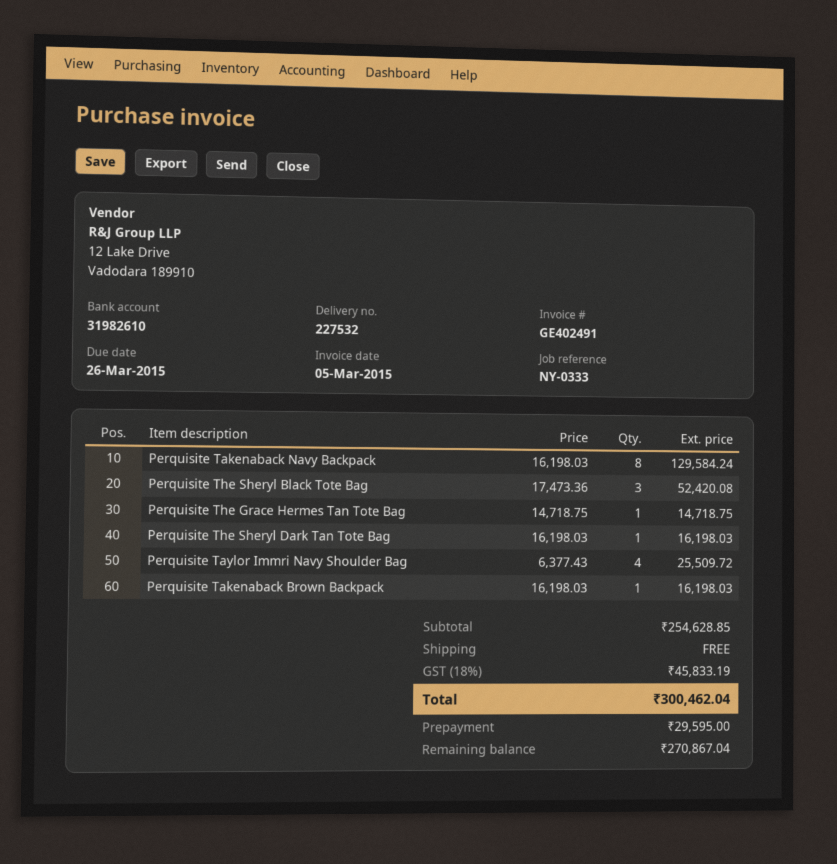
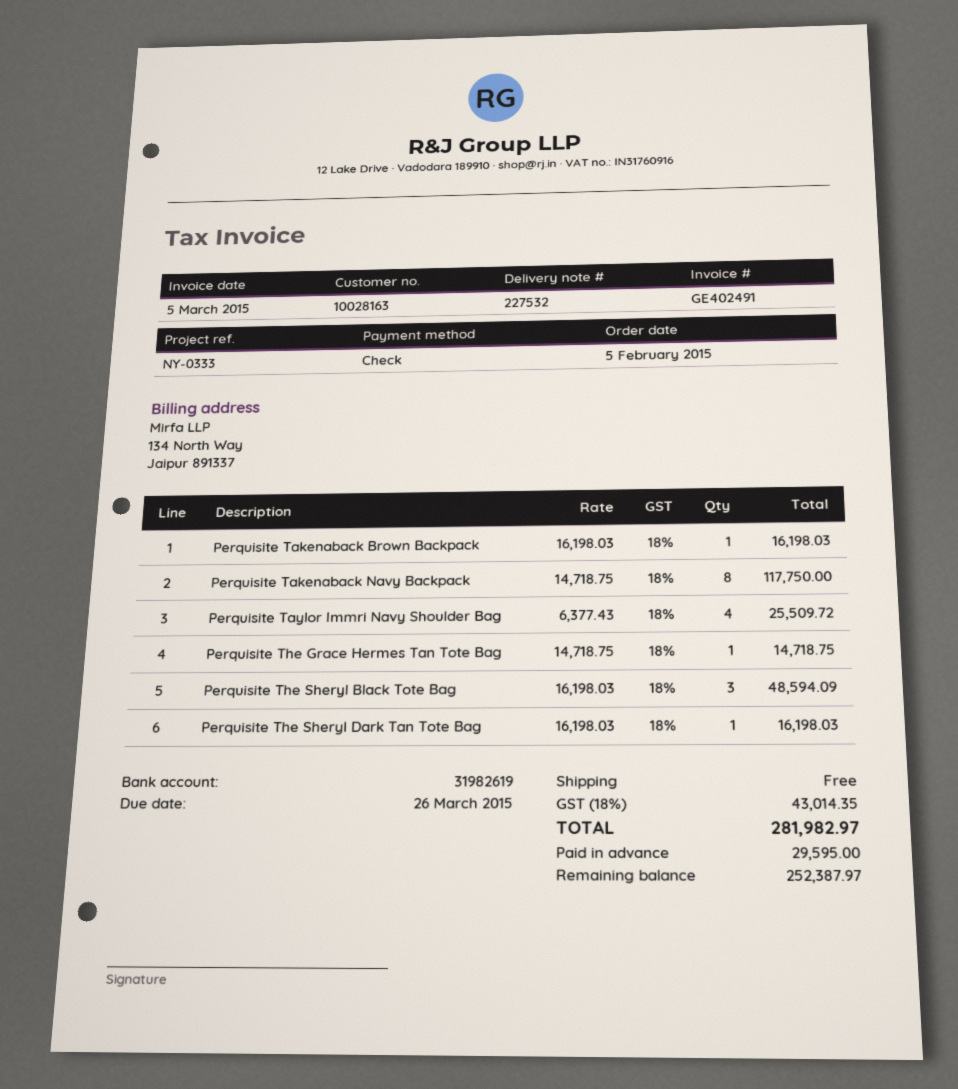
bank account: 31982610 -> 31982619
Perquisite Takenaback Navy Backpack: 8 x 16198.03 = 129584.24 -> 8 x 14718.75 = 117750.00
Perquisite The Sheryl Black Tote Bag: 3 x 17473.36 = 52420.08 -> 3 x 16198.03 = 48594.09
tax: 18% = 45833.19 -> 18% = 43014.35
total: 300462.04 -> 281982.97
balance: 270867.04 -> 252387.97

